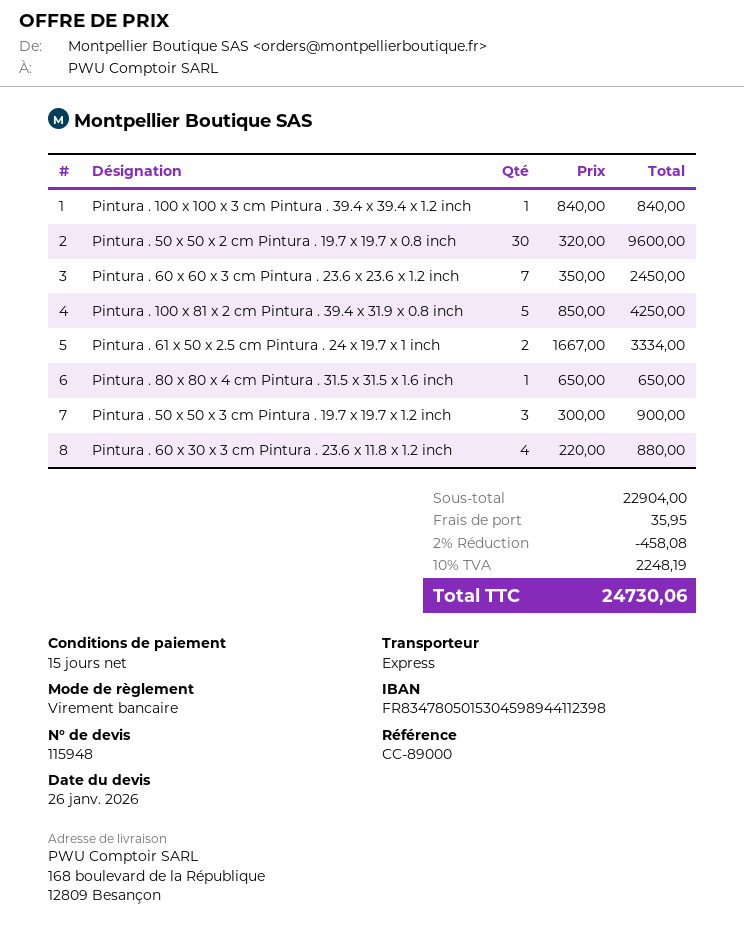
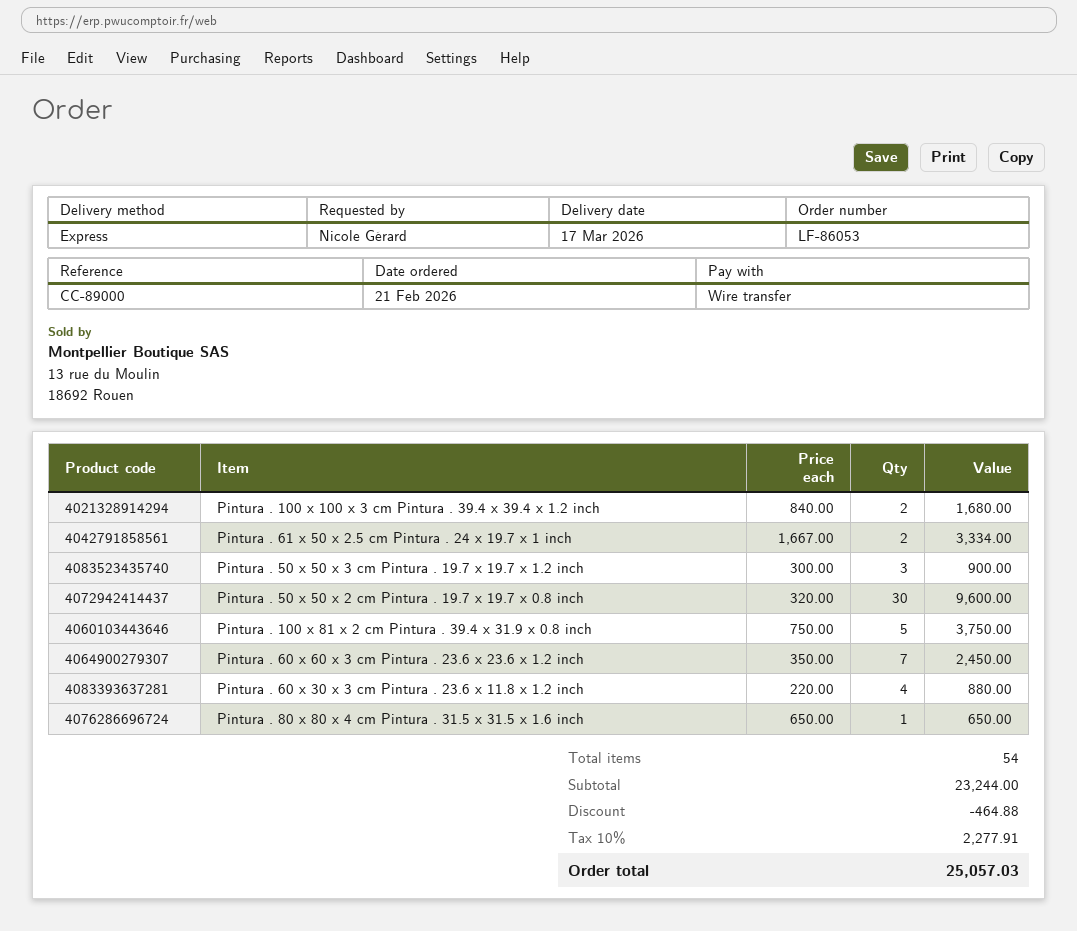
Pintura . 100 x 100 x 3 cm Pintura . 39.4 x 39.4 x 1.2 inch: 1 x 840.00 = 840.00 -> 2 x 840.00 = 1680.00
Pintura . 100 x 81 x 2 cm Pintura . 39.4 x 31.9 x 0.8 inch: 5 x 850.00 = 4250.00 -> 5 x 750.00 = 3750.00
subtotal: 22904.00 -> 23244.00
discount: 458.08 -> 464.88
shipping: 35.95 -> none
tax: 10% = 2248.19 -> 10% = 2277.91
total: 24730.06 -> 25057.03

